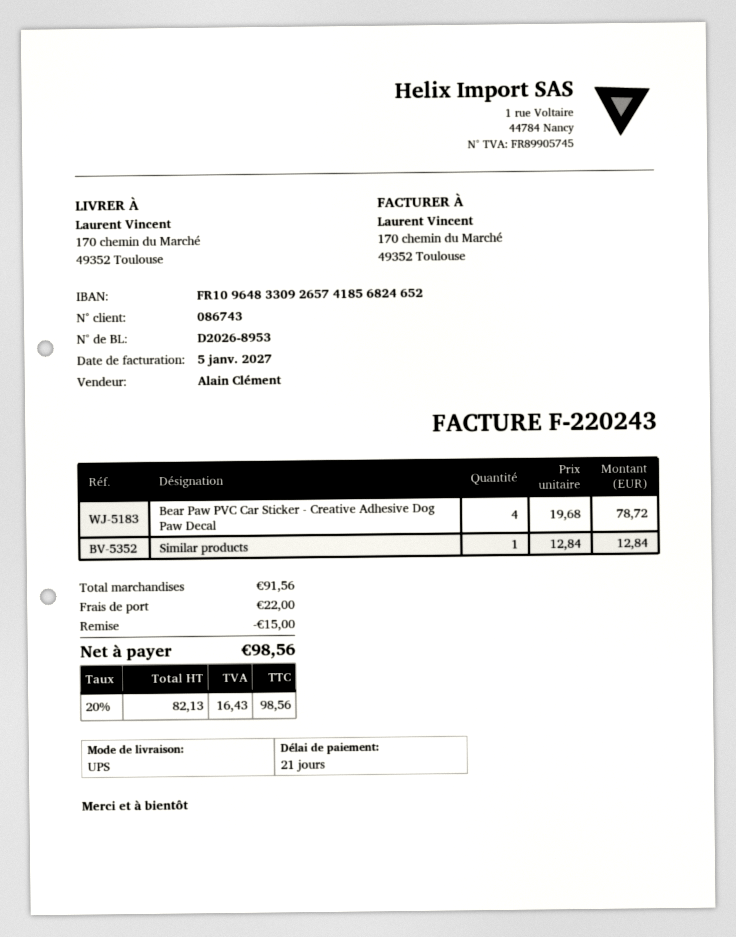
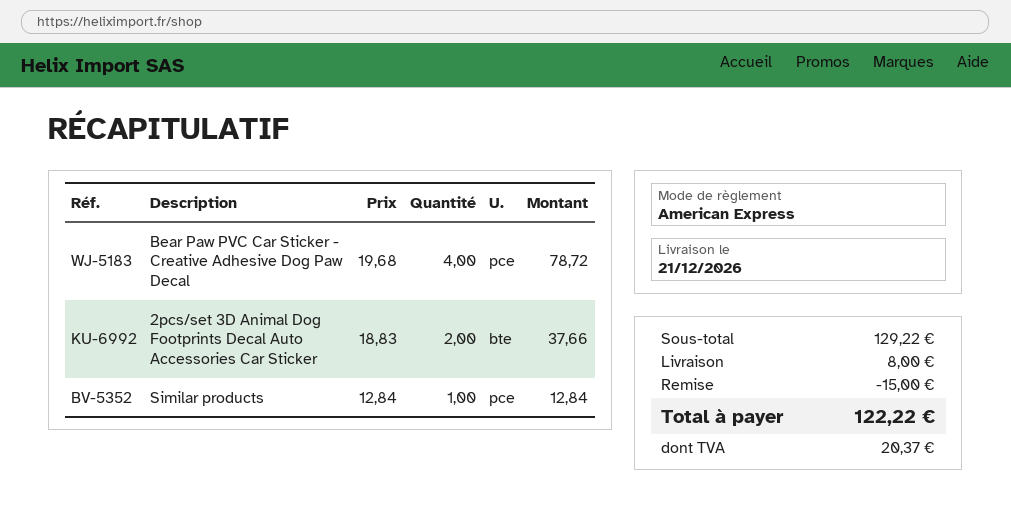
2pcs/set 3D Animal Dog Footprints Decal Auto Accessories Car Sticker: none -> 2 x 18.83 = 37.66
subtotal: 91.56 -> 129.22
shipping: 22.00 -> 8.00
tax: 16.43 -> 20.37
total: 98.56 -> 122.22

